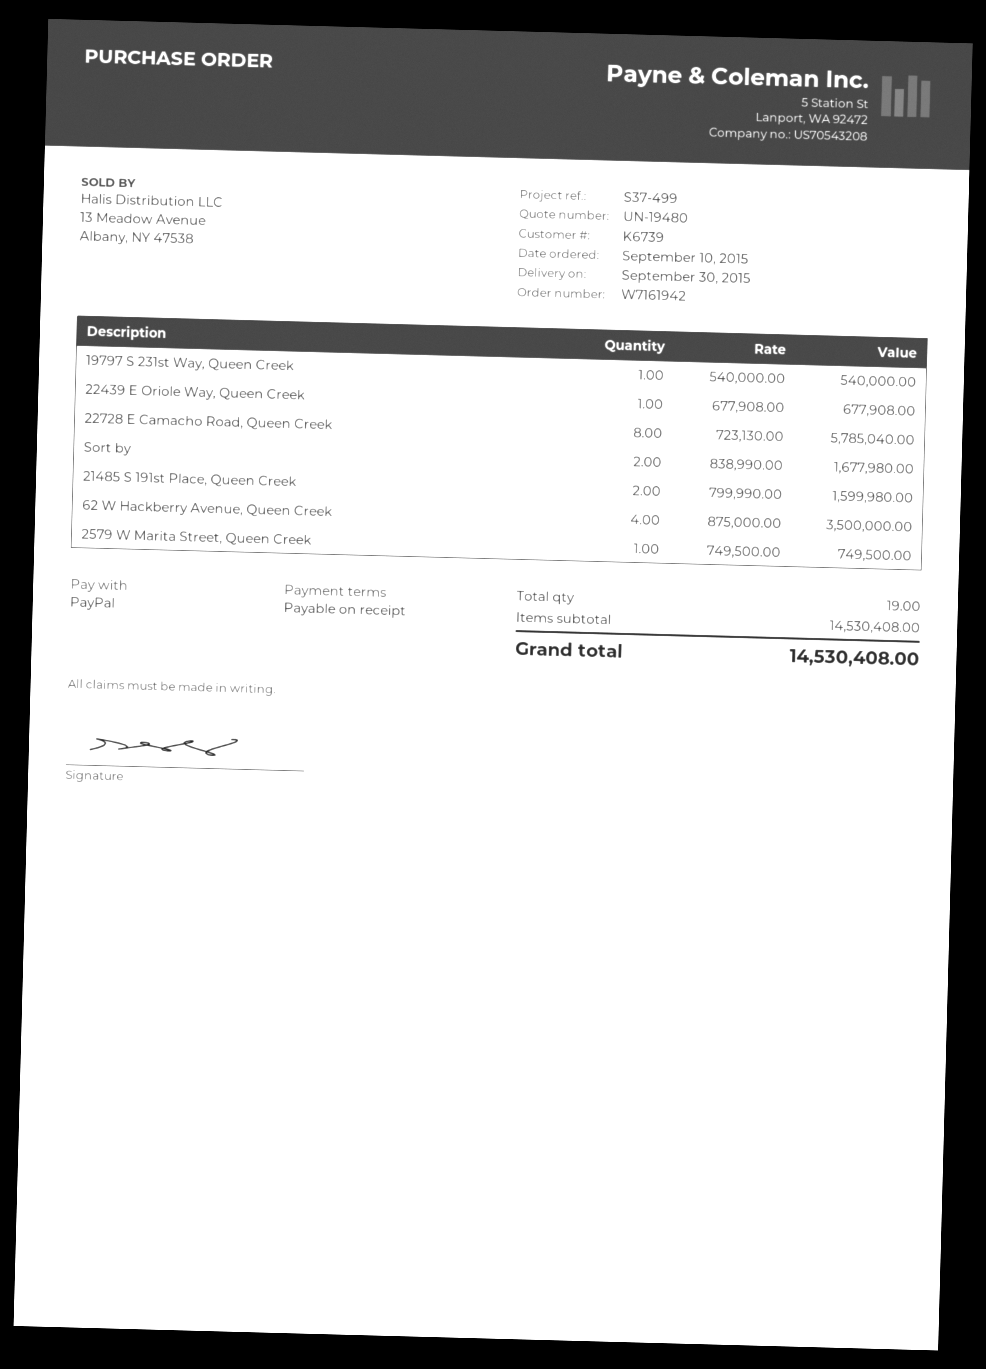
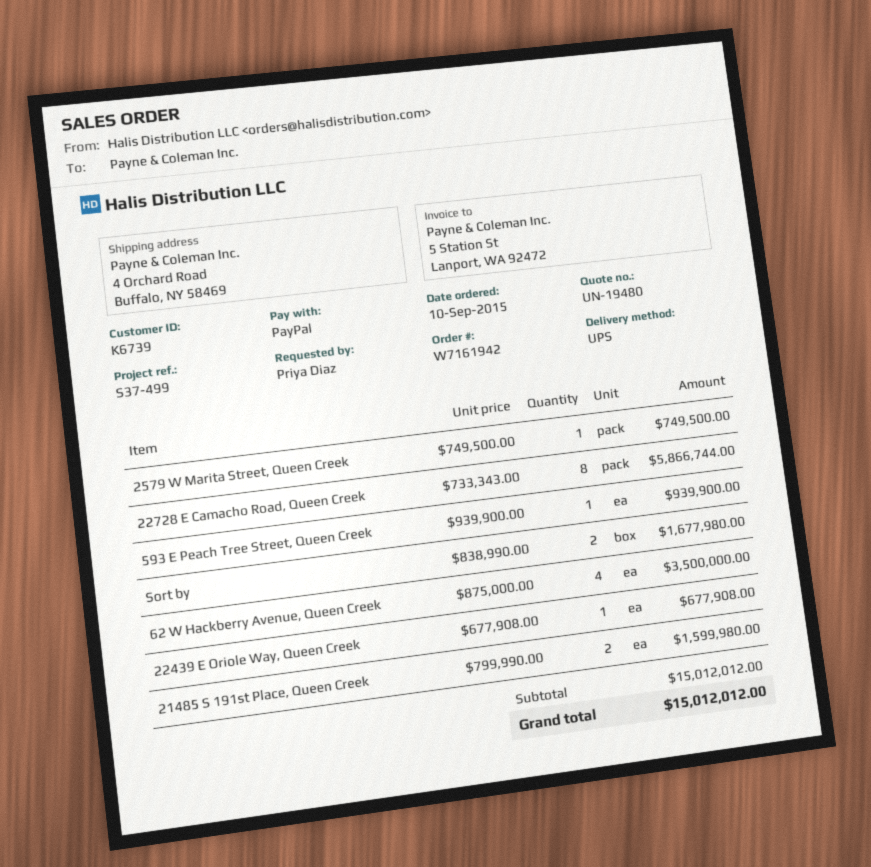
19797 S 231st Way, Queen Creek: 1 x 540000.00 = 540000.00 -> none
22728 E Camacho Road, Queen Creek: 8 x 723130.00 = 5785040.00 -> 8 x 733343.00 = 5866744.00
593 E Peach Tree Street, Queen Creek: none -> 1 x 939900.00 = 939900.00
subtotal: 14530408.00 -> 15012012.00
total: 14530408.00 -> 15012012.00

